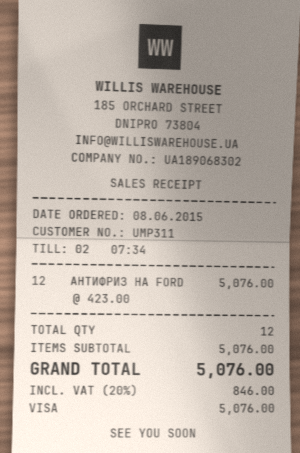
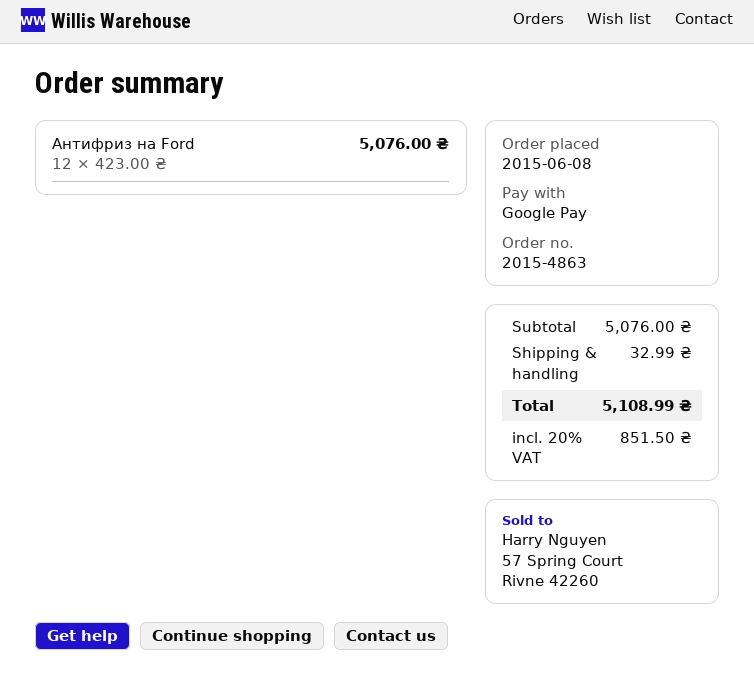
payment method: Visa -> Google Pay
shipping: none -> 32.99
tax: 20% = 846.00 -> 20% = 851.50
total: 5076.00 -> 5108.99

